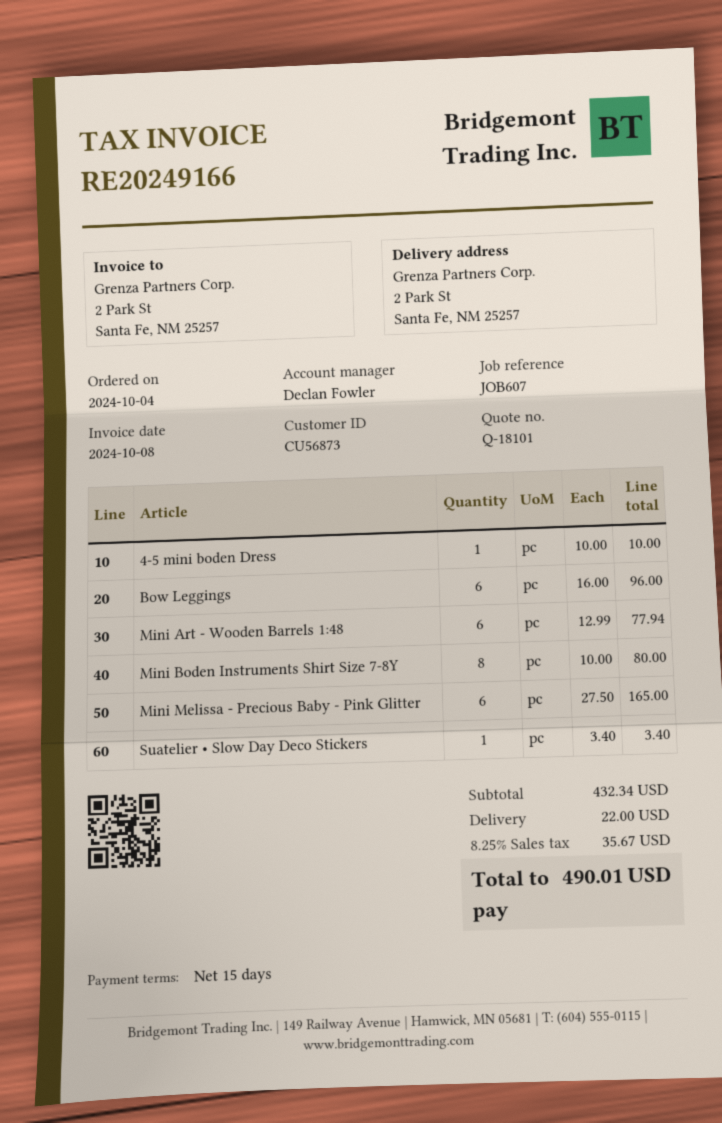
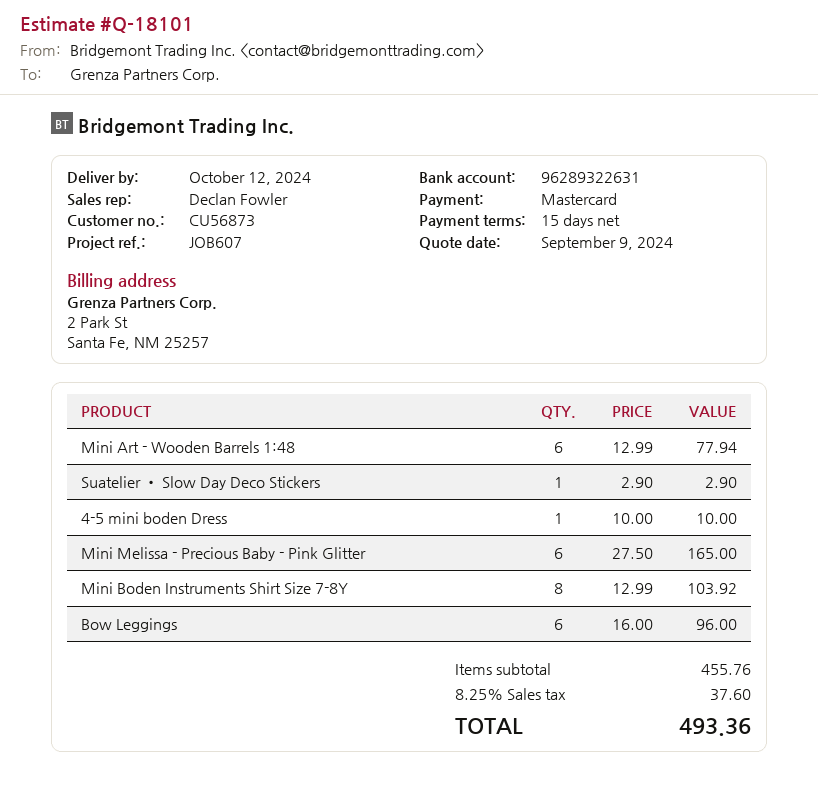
Mini Boden Instruments Shirt Size 7-8Y: 8 x 10.00 = 80.00 -> 8 x 12.99 = 103.92
Suatelier • Slow Day Deco Stickers: 1 x 3.40 = 3.40 -> 1 x 2.90 = 2.90
subtotal: 432.34 -> 455.76
shipping: 22.00 -> none
tax: 8.25% = 35.67 -> 8.25% = 37.60
total: 490.01 -> 493.36

